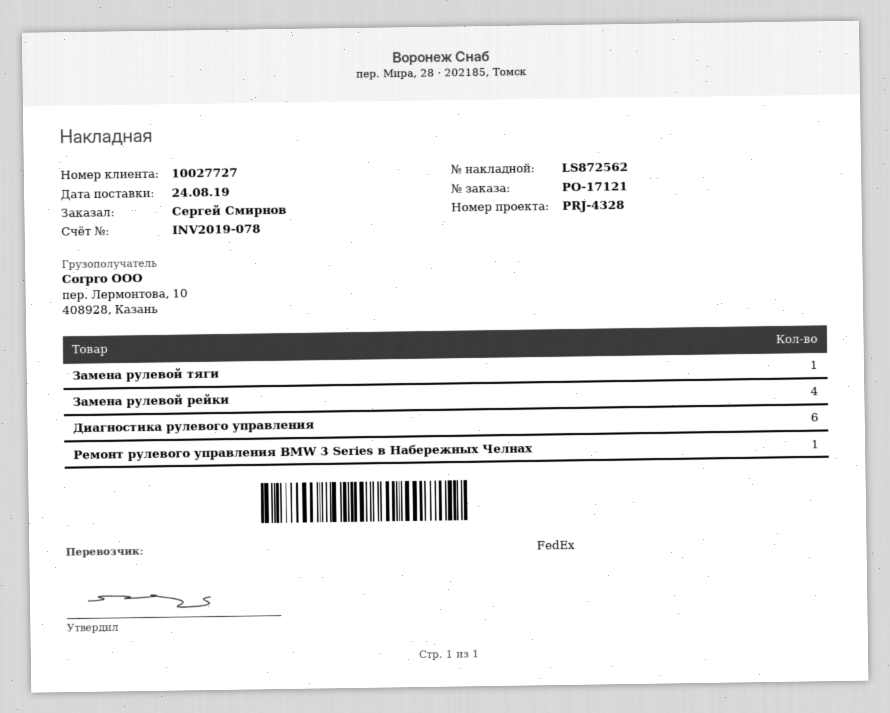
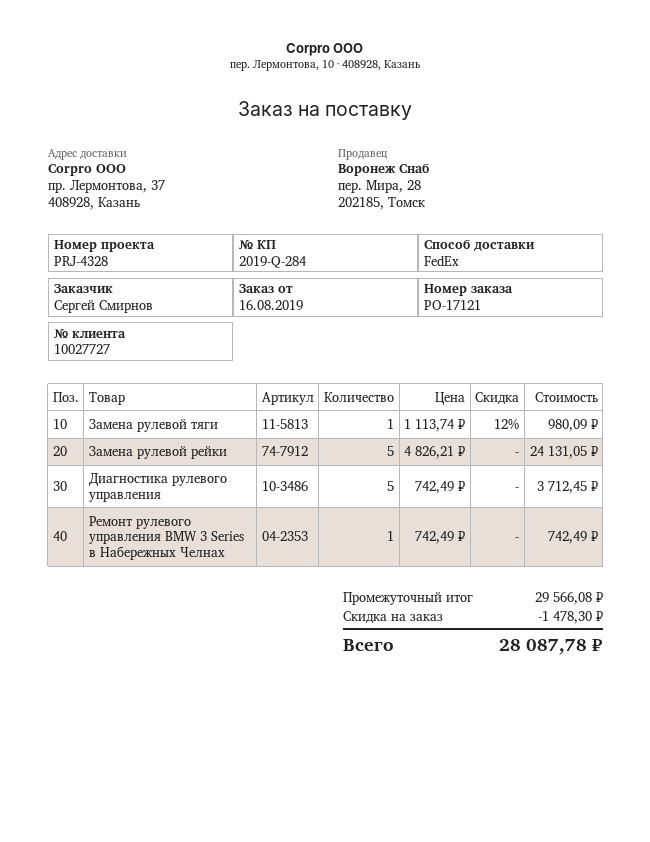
ship to: пер. Лермонтова, 10, 408928, Казань -> пр. Лермонтова, 37, 408928, Казань
Замена рулевой рейки: 4 -> 5
Диагностика рулевого управления: 6 -> 5

